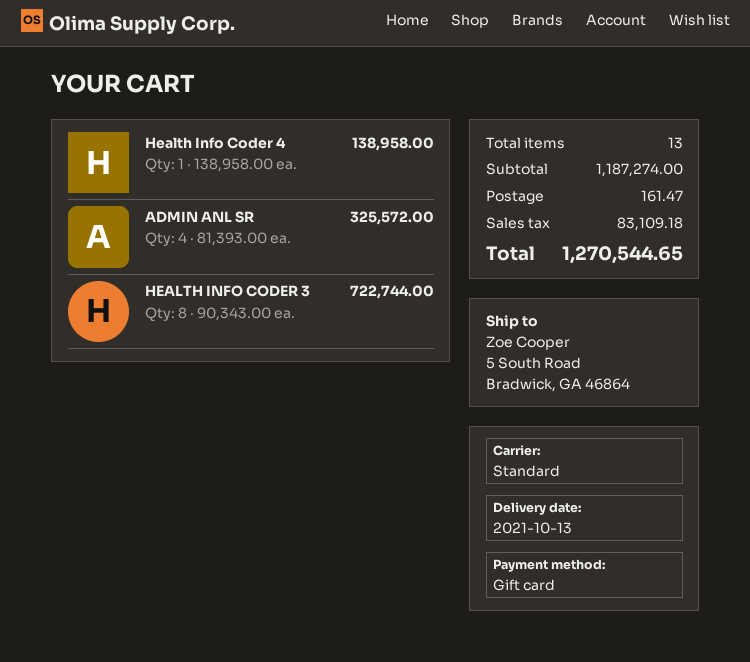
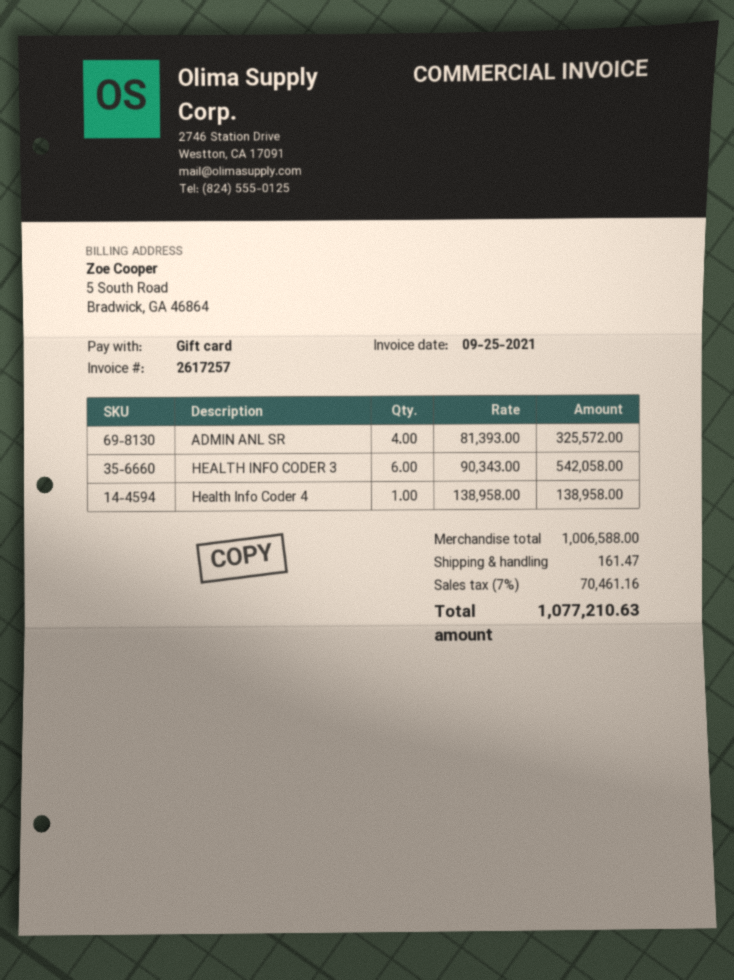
HEALTH INFO CODER 3: 8 x 90343.00 = 722744.00 -> 6 x 90343.00 = 542058.00
subtotal: 1187274.00 -> 1006588.00
tax: 83109.18 -> 70461.16
total: 1270544.65 -> 1077210.63

